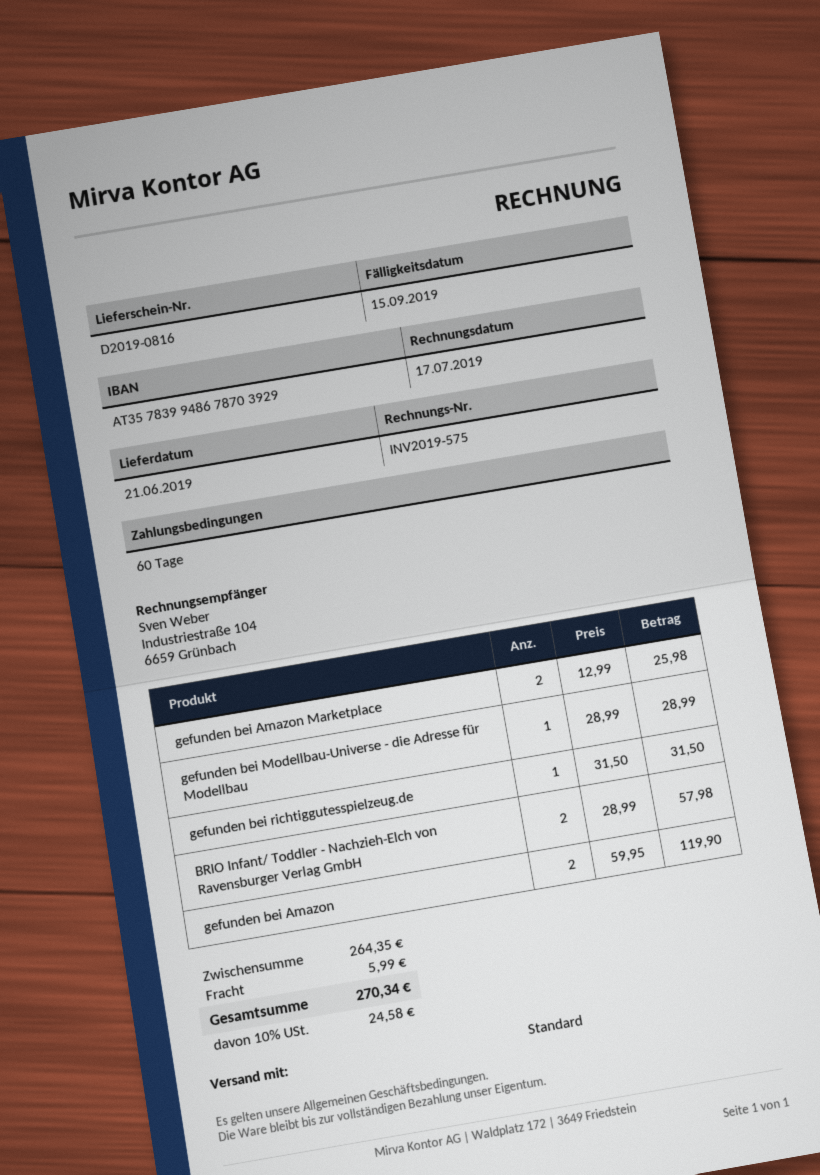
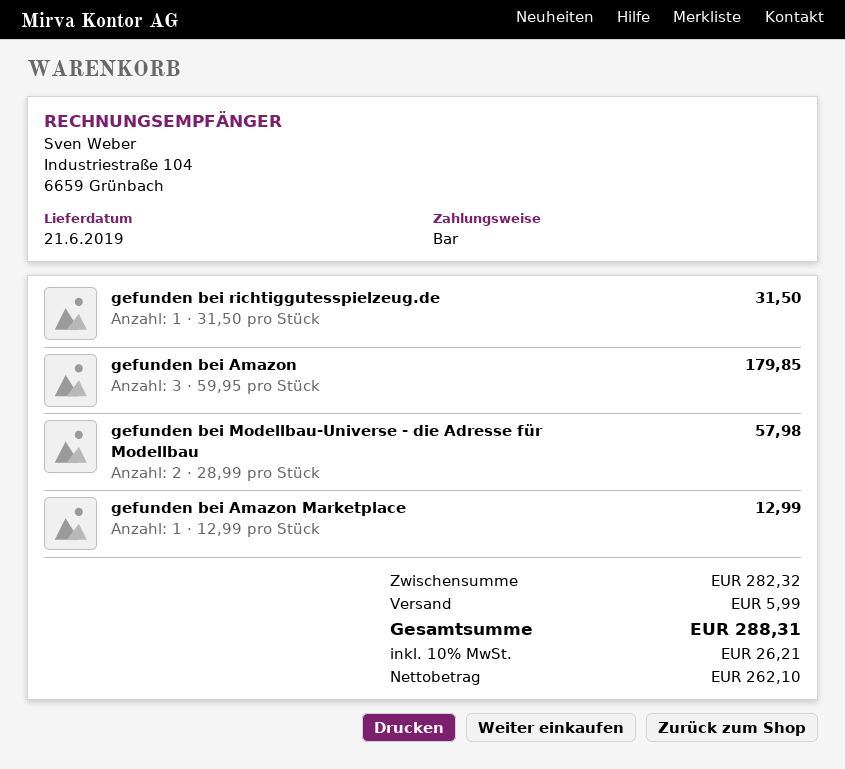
gefunden bei Amazon Marketplace: 2 x 12.99 = 25.98 -> 1 x 12.99 = 12.99
gefunden bei Modellbau-Universe - die Adresse für Modellbau: 1 x 28.99 = 28.99 -> 2 x 28.99 = 57.98
BRIO Infant/ Toddler - Nachzieh-Elch von Ravensburger Verlag GmbH: 2 x 28.99 = 57.98 -> none
gefunden bei Amazon: 2 x 59.95 = 119.90 -> 3 x 59.95 = 179.85
subtotal: 264.35 -> 282.32
tax: 10% = 24.58 -> 10% = 26.21
total: 270.34 -> 288.31

